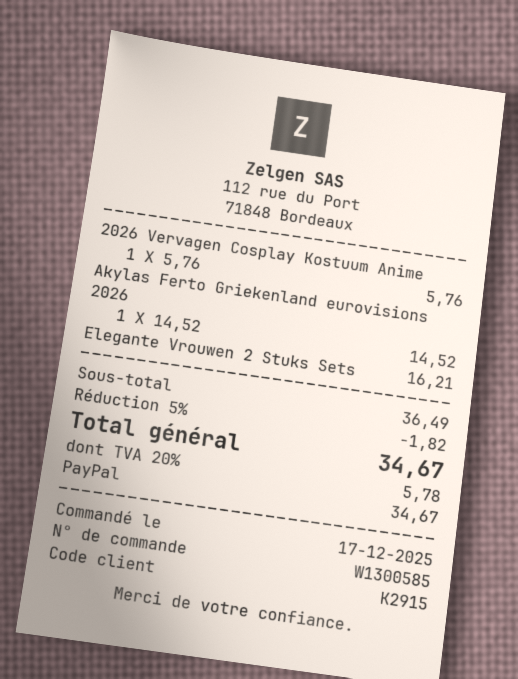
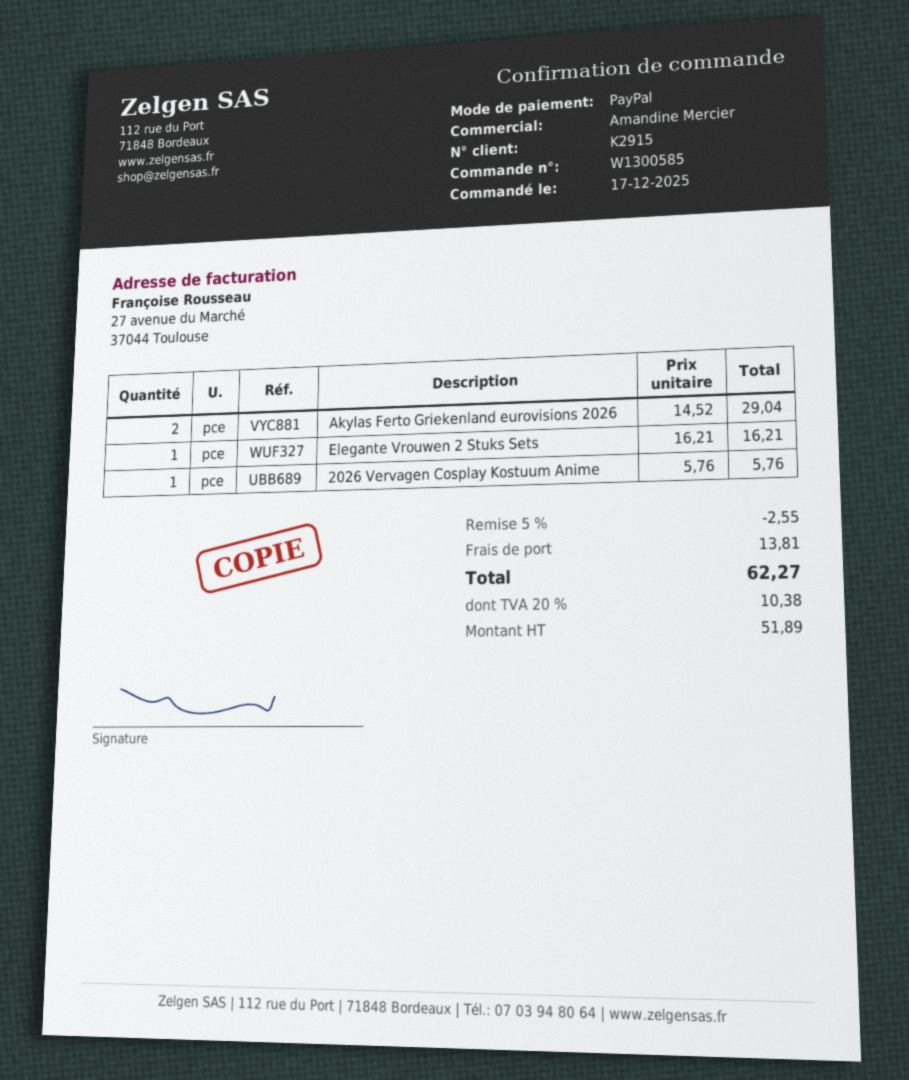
Akylas Ferto Griekenland eurovisions 2026: 1 x 14.52 = 14.52 -> 2 x 14.52 = 29.04
discount: 5% = 1.82 -> 5% = 2.55
shipping: none -> 13.81
tax: 20% = 5.78 -> 20% = 10.38
total: 34.67 -> 62.27

